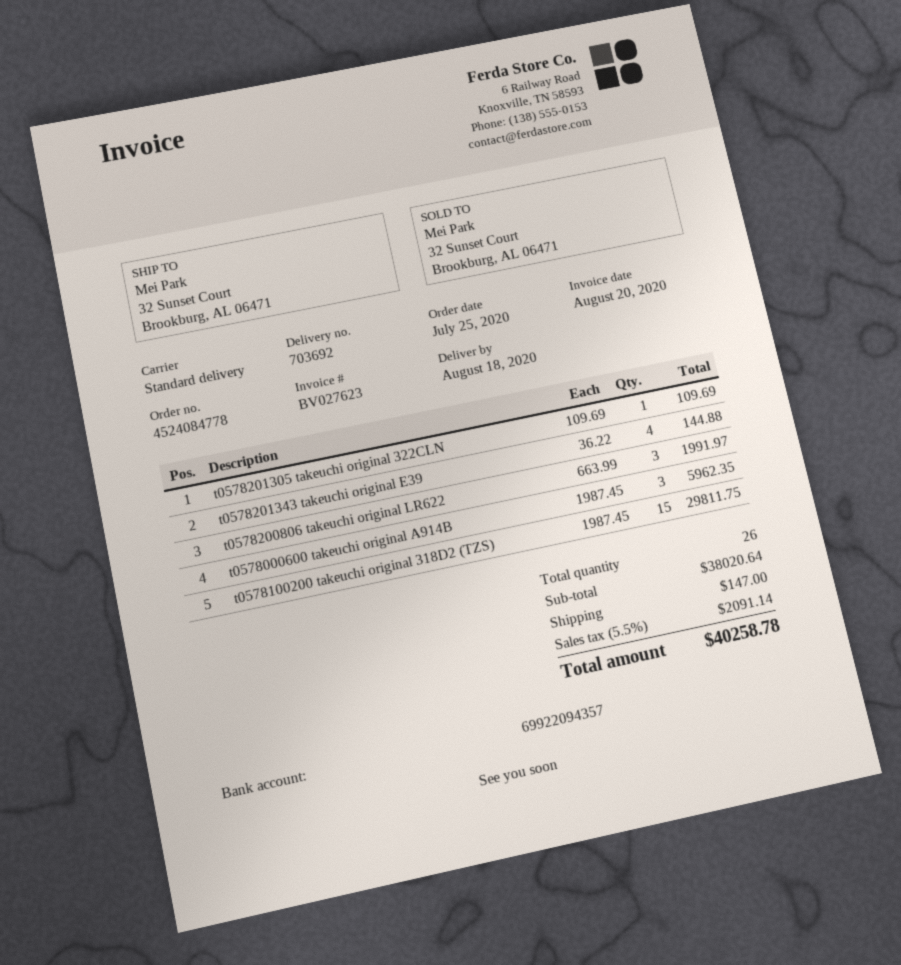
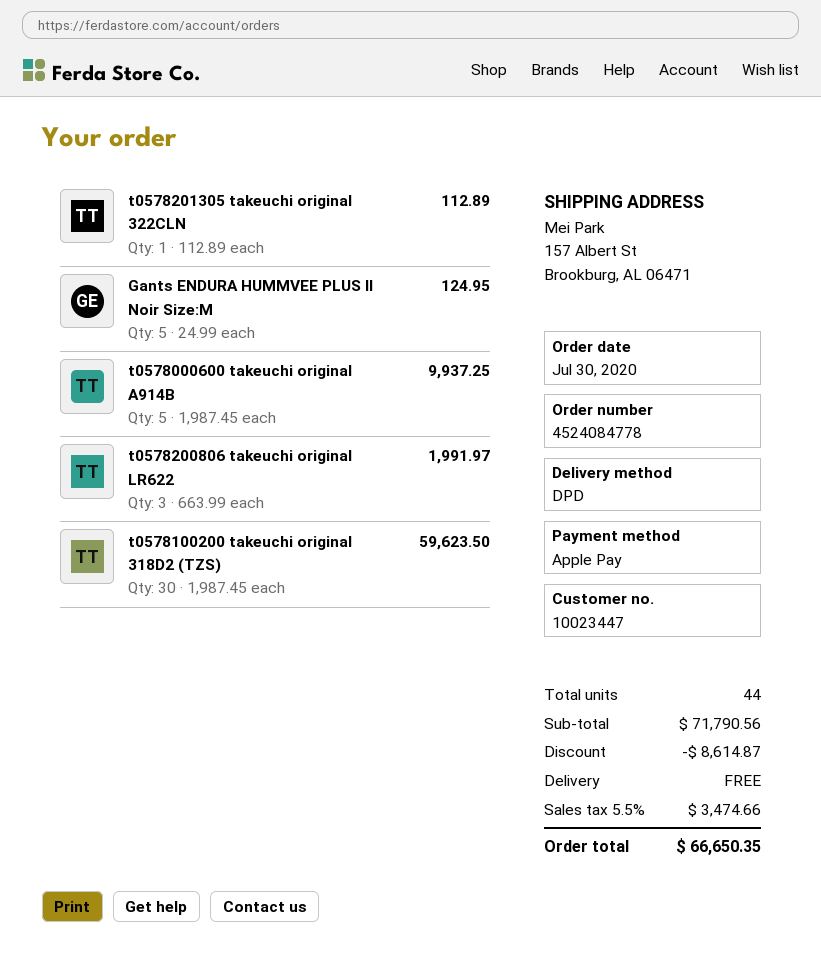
order date: 2020-07-25 -> 2020-07-30
shipping method: standard -> DPD
ship to: 32 Sunset Court, Brookburg, AL 06471 -> 157 Albert St, Brookburg, AL 06471
t0578201305 takeuchi original 322CLN: 1 x 109.69 = 109.69 -> 1 x 112.89 = 112.89
t0578201343 takeuchi original E39: 4 x 36.22 = 144.88 -> none
t0578000600 takeuchi original A914B: 3 x 1987.45 = 5962.35 -> 5 x 1987.45 = 9937.25
t0578100200 takeuchi original 318D2 (TZS): 15 x 1987.45 = 29811.75 -> 30 x 1987.45 = 59623.50
Gants ENDURA HUMMVEE PLUS II Noir Size:M: none -> 5 x 24.99 = 124.95
total quantity: 26 -> 44
subtotal: 38020.64 -> 71790.56
discount: none -> 8614.87
shipping: 147.00 -> 0.00
tax: 5.5% = 2091.14 -> 5.5% = 3474.66
total: 40258.78 -> 66650.35

